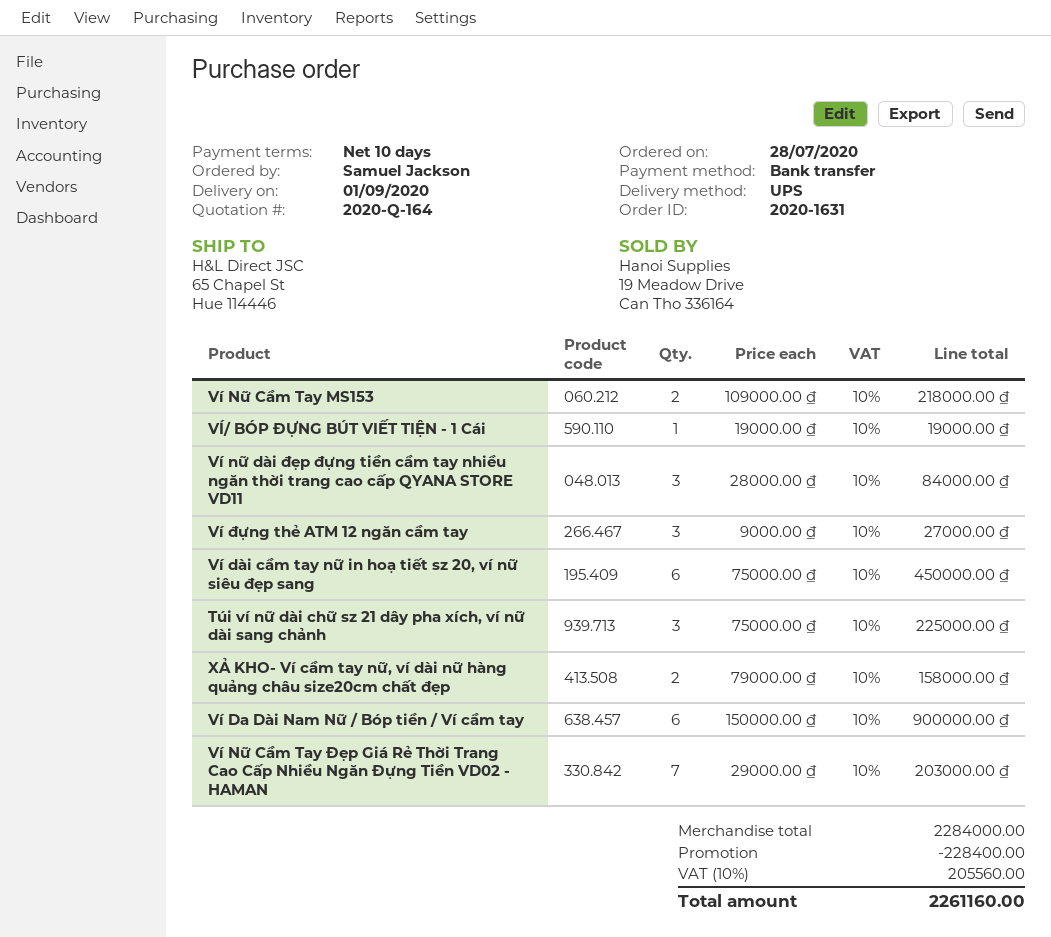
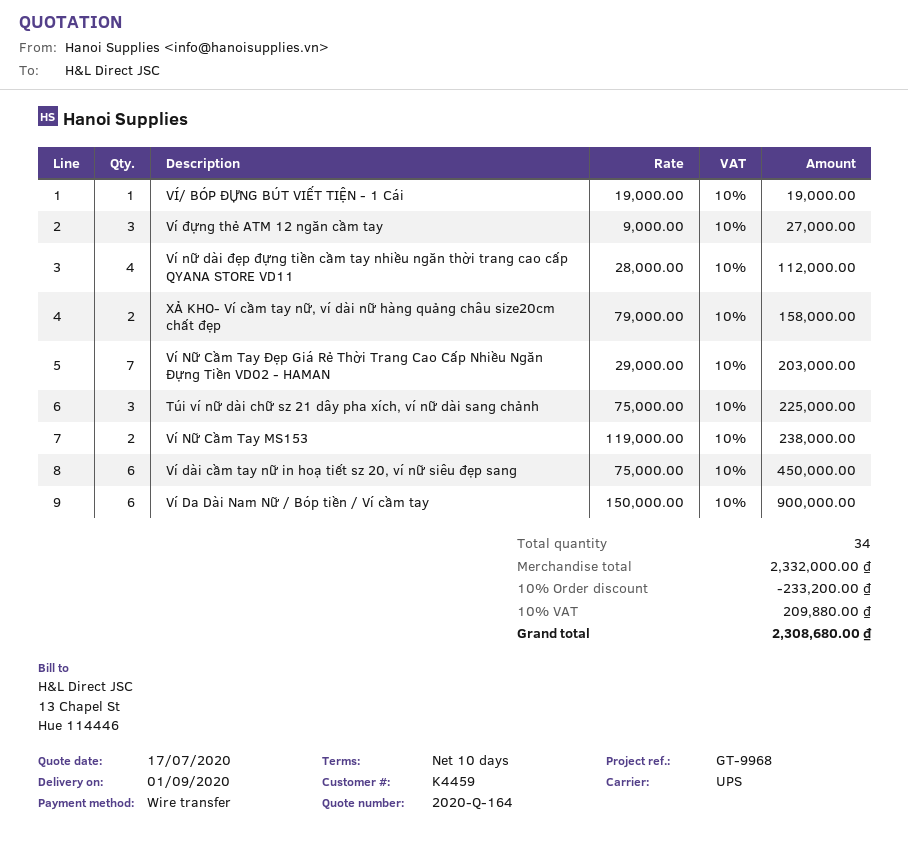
Ví Nữ Cầm Tay MS153: 2 x 109000.00 = 218000.00 -> 2 x 119000.00 = 238000.00
Ví nữ dài đẹp đựng tiền cầm tay nhiều ngăn thời trang cao cấp QYANA STORE VD11: 3 x 28000.00 = 84000.00 -> 4 x 28000.00 = 112000.00
subtotal: 2284000.00 -> 2332000.00
discount: 228400.00 -> 233200.00
tax: 10% = 205560.00 -> 10% = 209880.00
total: 2261160.00 -> 2308680.00

